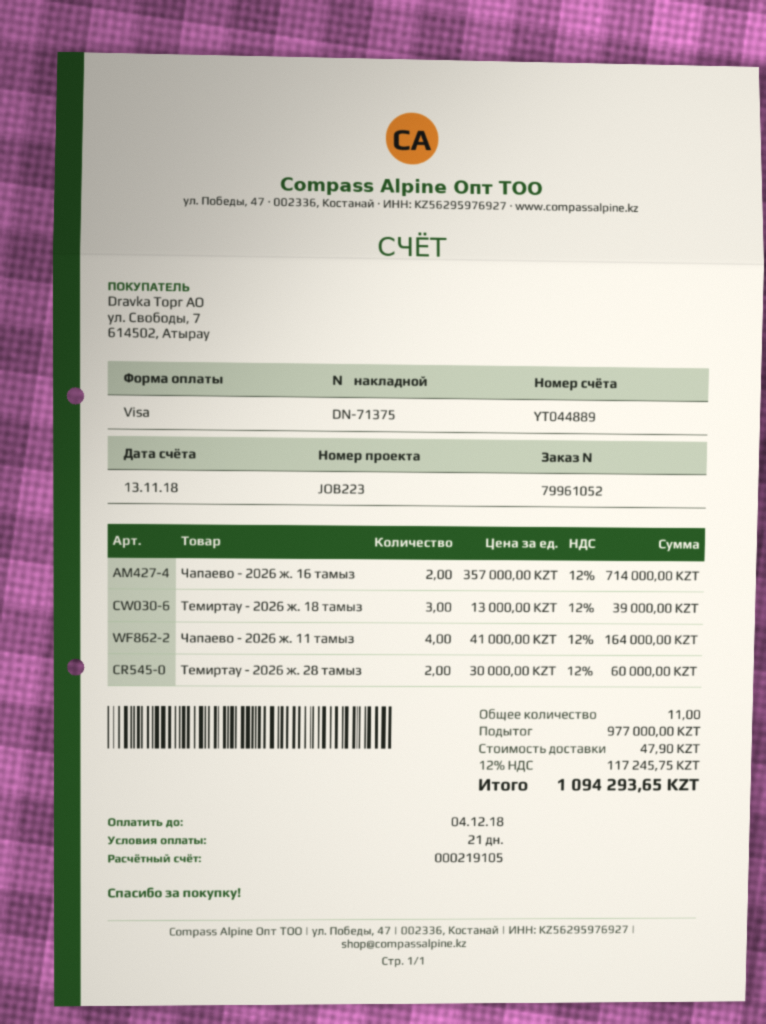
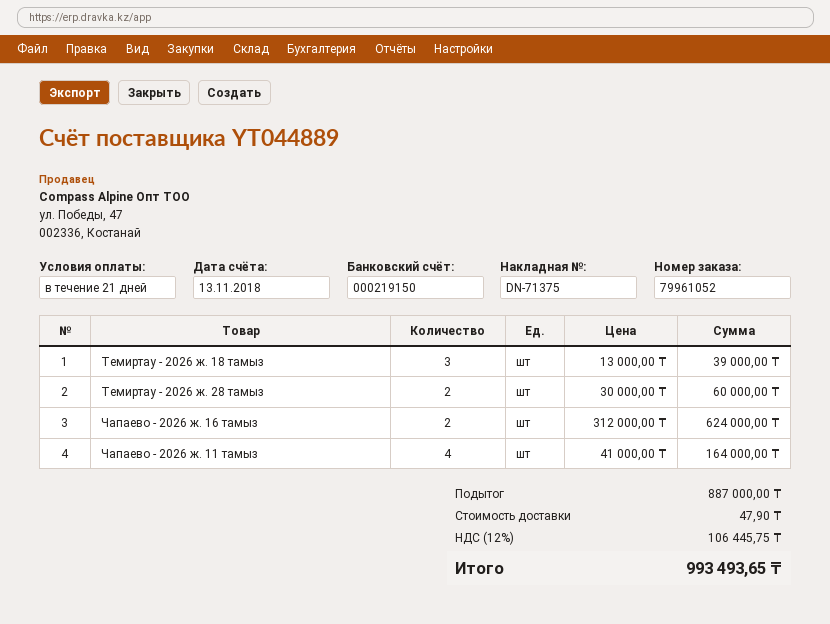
bank account: 000219105 -> 000219150
Чапаево - 2026 ж. 16 тамыз: 2 x 357000.00 = 714000.00 -> 2 x 312000.00 = 624000.00
subtotal: 977000.00 -> 887000.00
tax: 12% = 117245.75 -> 12% = 106445.75
total: 1094293.65 -> 993493.65

